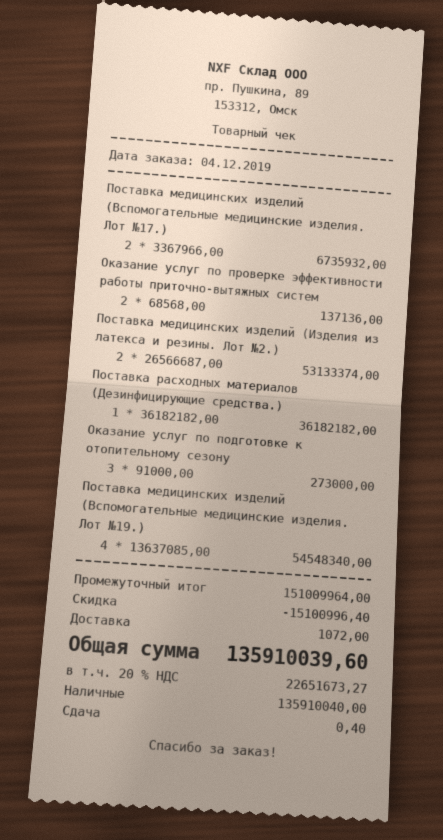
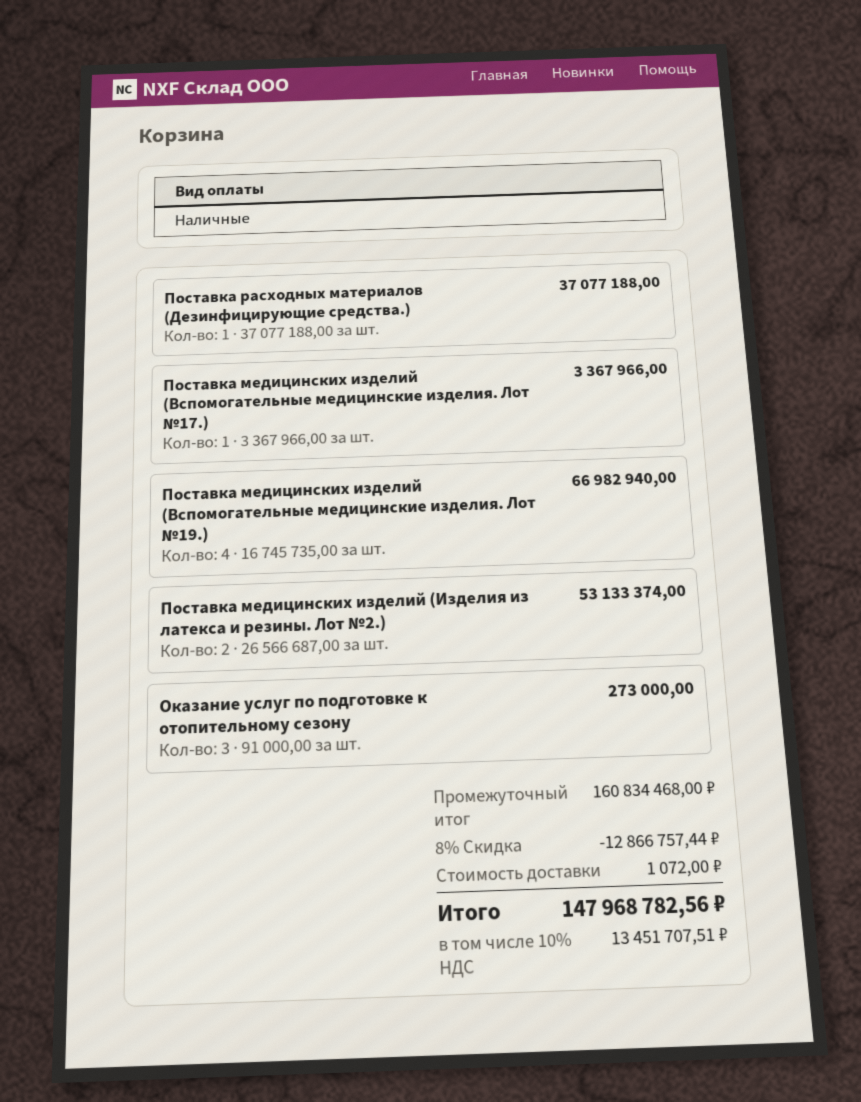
Поставка медицинских изделий (Вспомогательные медицинские изделия. Лот №17.): 2 x 3367966.00 = 6735932.00 -> 1 x 3367966.00 = 3367966.00
Оказание услуг по проверке эффективности работы приточно-вытяжных систем: 2 x 68568.00 = 137136.00 -> none
Поставка расходных материалов (Дезинфицирующие средства.): 1 x 36182182.00 = 36182182.00 -> 1 x 37077188.00 = 37077188.00
Поставка медицинских изделий (Вспомогательные медицинские изделия. Лот №19.): 4 x 13637085.00 = 54548340.00 -> 4 x 16745735.00 = 66982940.00
subtotal: 151009964.00 -> 160834468.00
discount: 15100996.40 -> 12866757.44
tax: 20% = 22651673.27 -> 10% = 13451707.51
total: 135910039.60 -> 147968782.56

